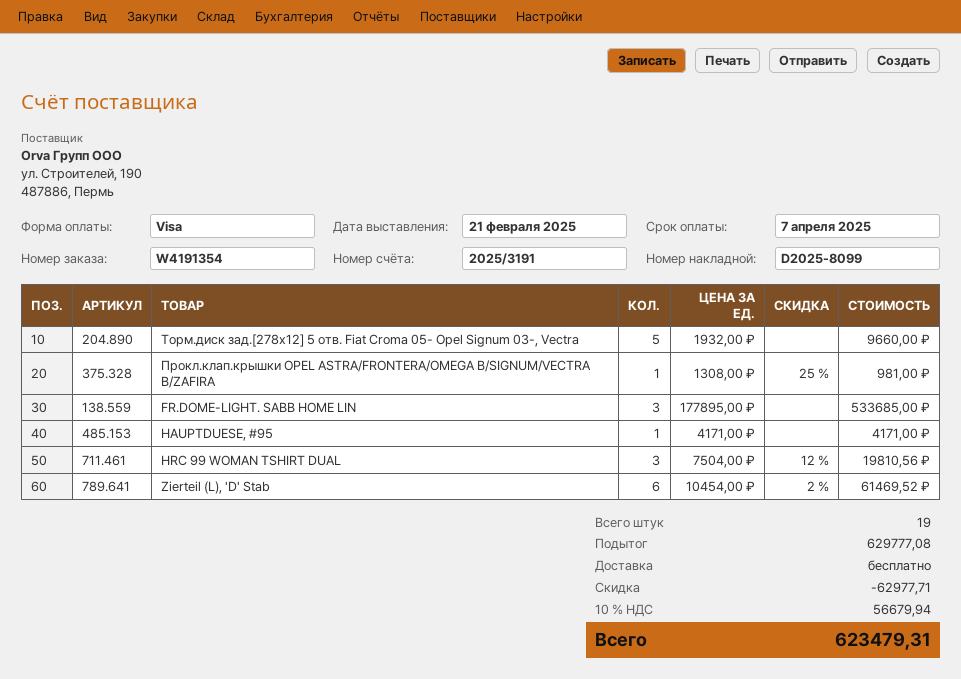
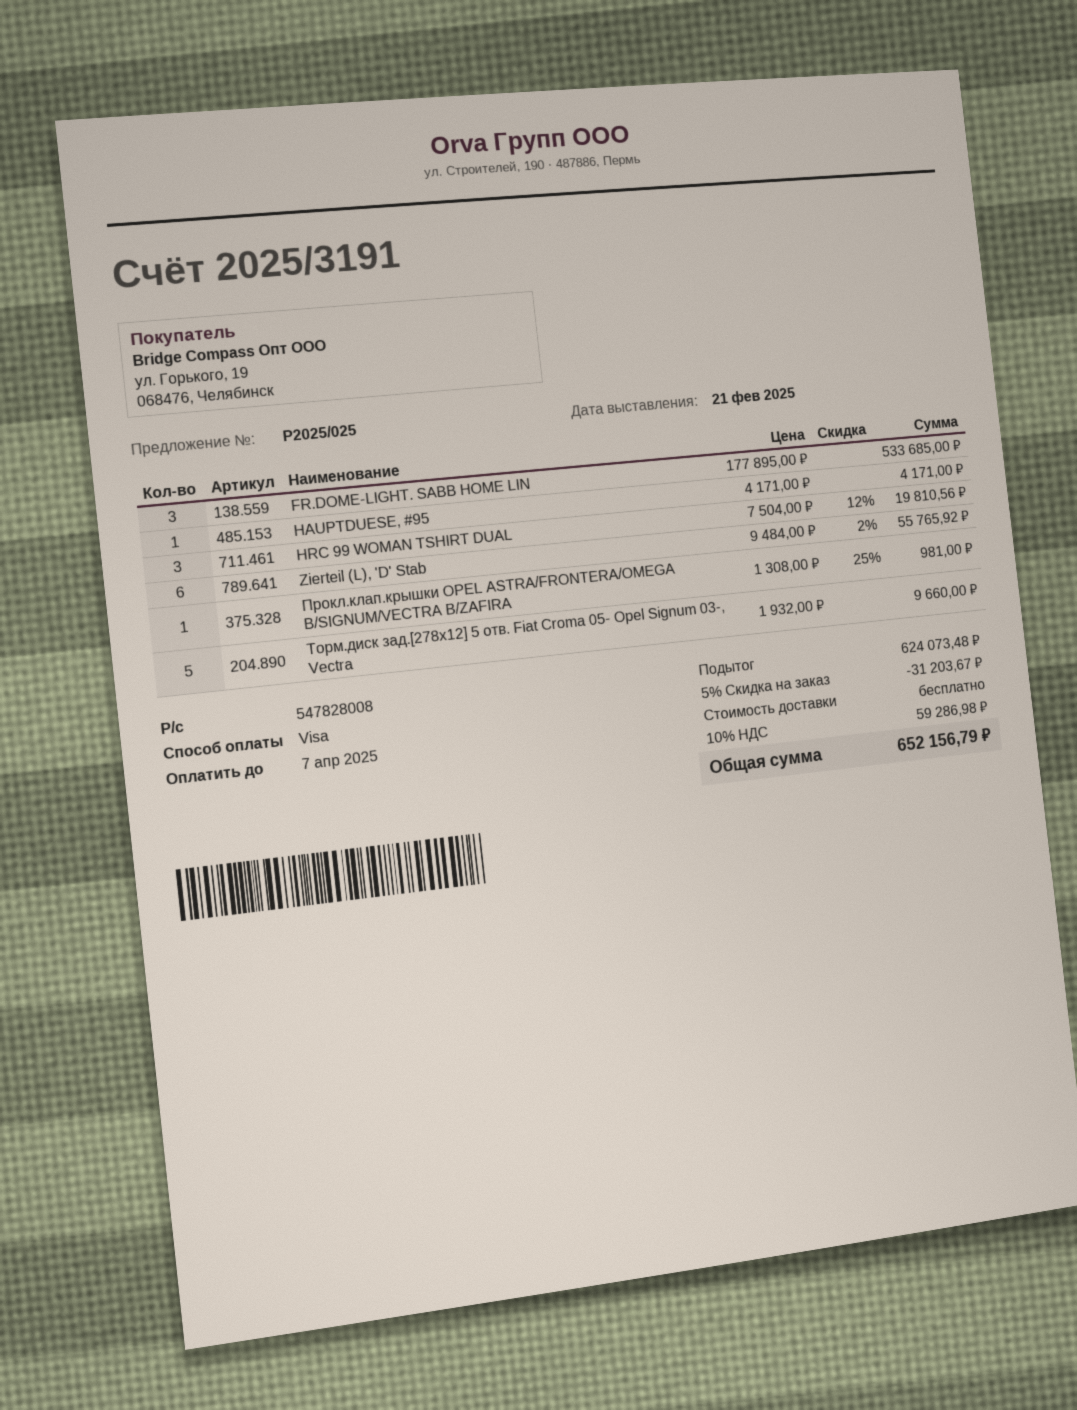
Zierteil (L), 'D' Stab: 6 x 10454.00 - 2% = 61469.52 -> 6 x 9484.00 - 2% = 55765.92
subtotal: 629777.08 -> 624073.48
discount: 62977.71 -> 31203.67
tax: 10% = 56679.94 -> 10% = 59286.98
total: 623479.31 -> 652156.79

